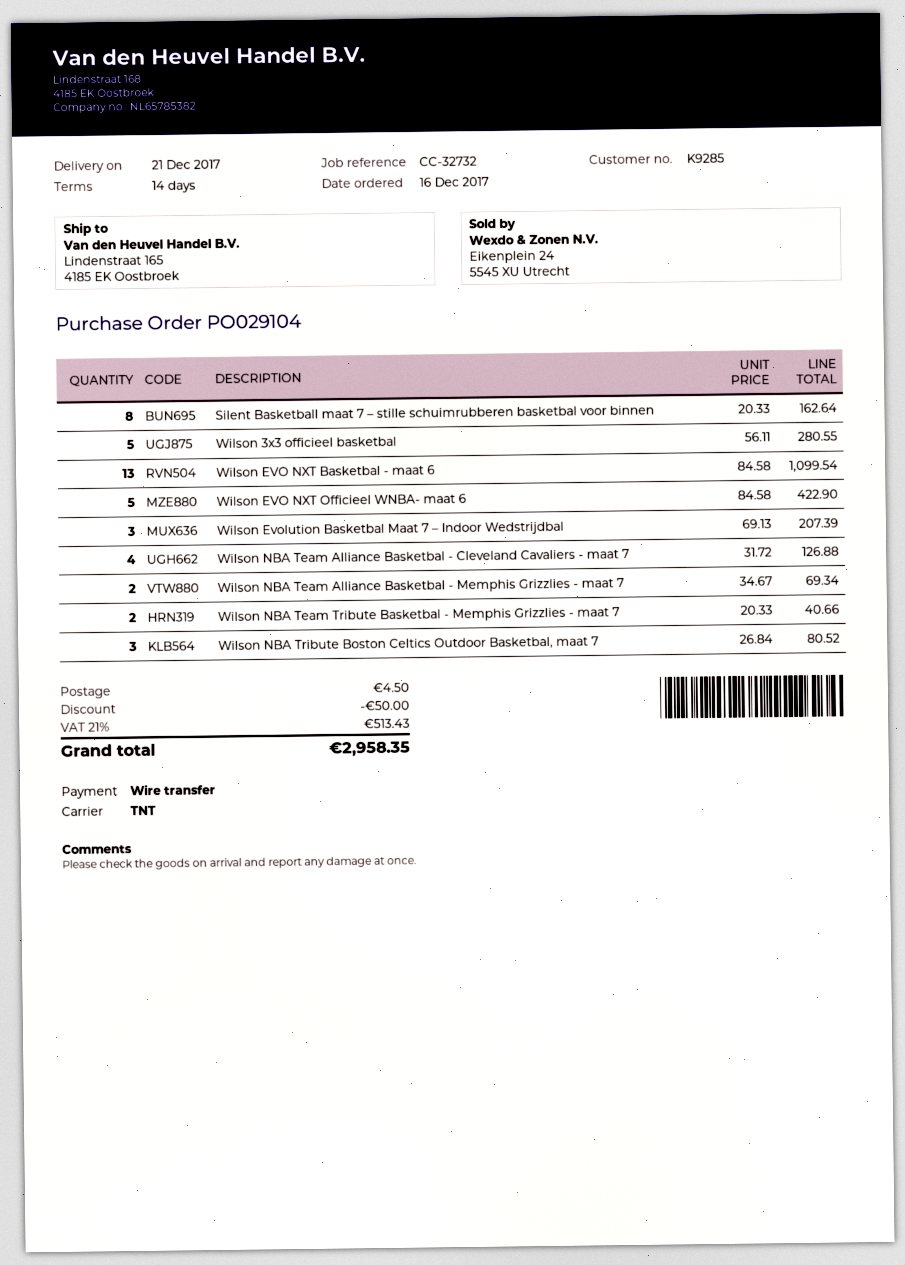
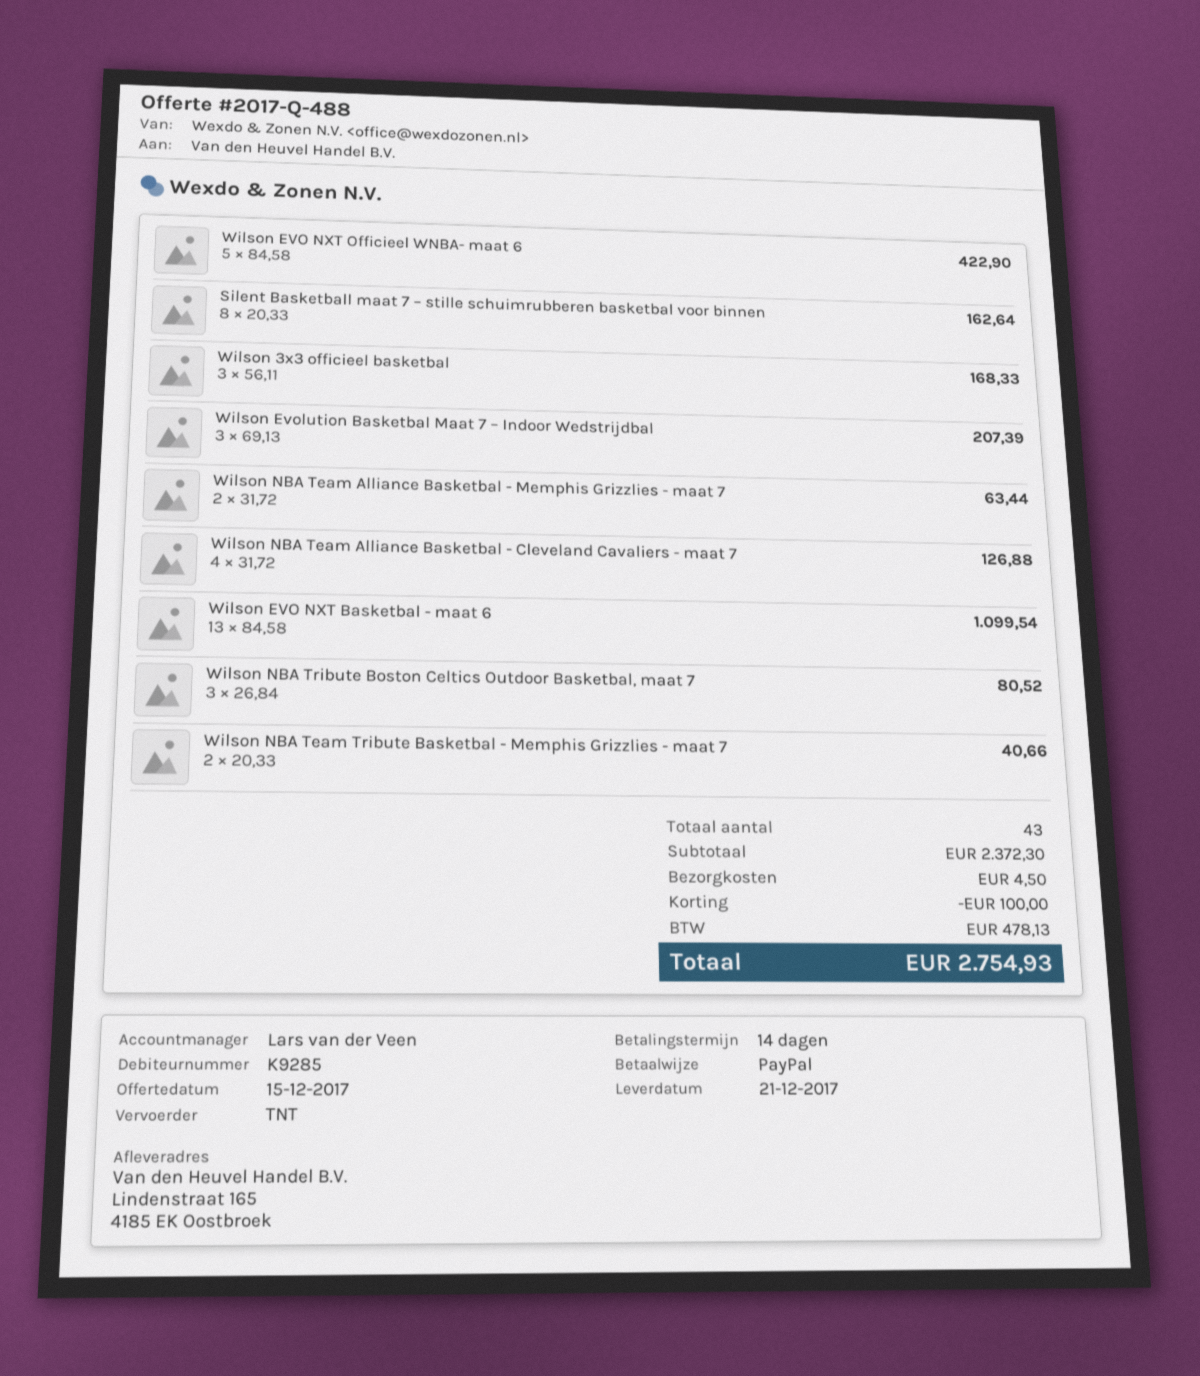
payment method: bank transfer -> PayPal
Wilson 3x3 officieel basketbal: 5 x 56.11 = 280.55 -> 3 x 56.11 = 168.33
Wilson NBA Team Alliance Basketbal - Memphis Grizzlies - maat 7: 2 x 34.67 = 69.34 -> 2 x 31.72 = 63.44
discount: 50.00 -> 100.00
tax: 513.43 -> 478.13
total: 2958.35 -> 2754.93

